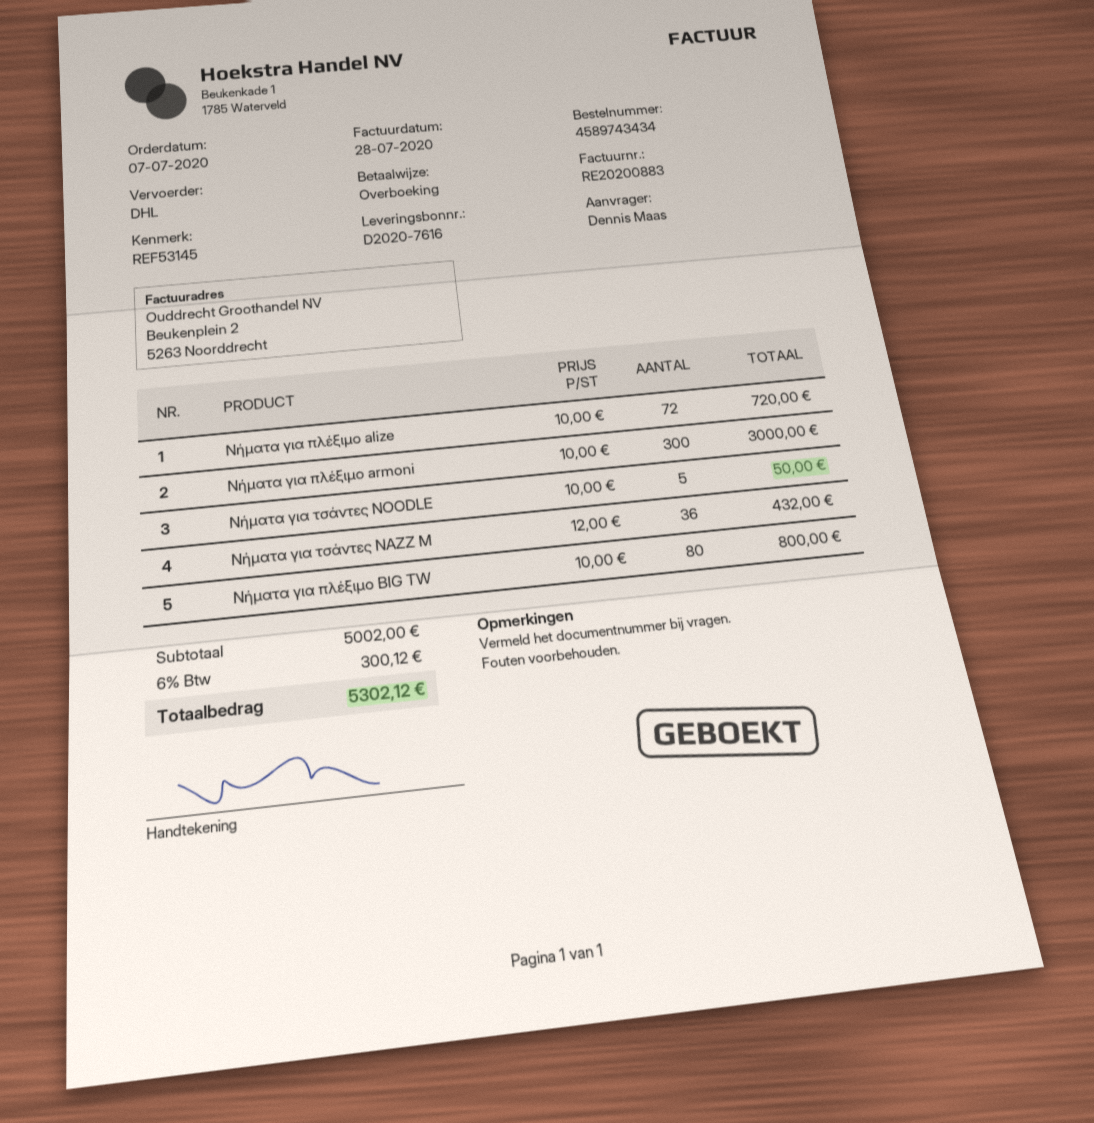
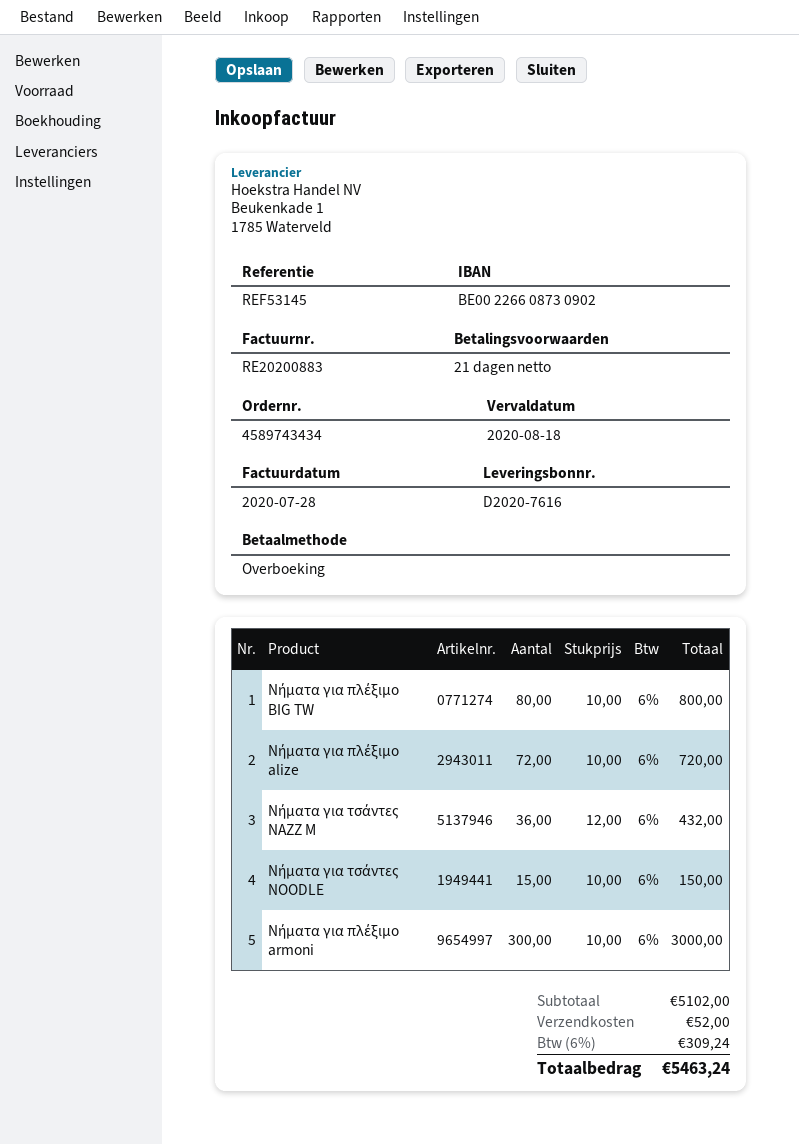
Νήματα για τσάντες NOODLE: 5 x 10.00 = 50.00 -> 15 x 10.00 = 150.00
subtotal: 5002.00 -> 5102.00
shipping: none -> 52.00
tax: 6% = 300.12 -> 6% = 309.24
total: 5302.12 -> 5463.24

